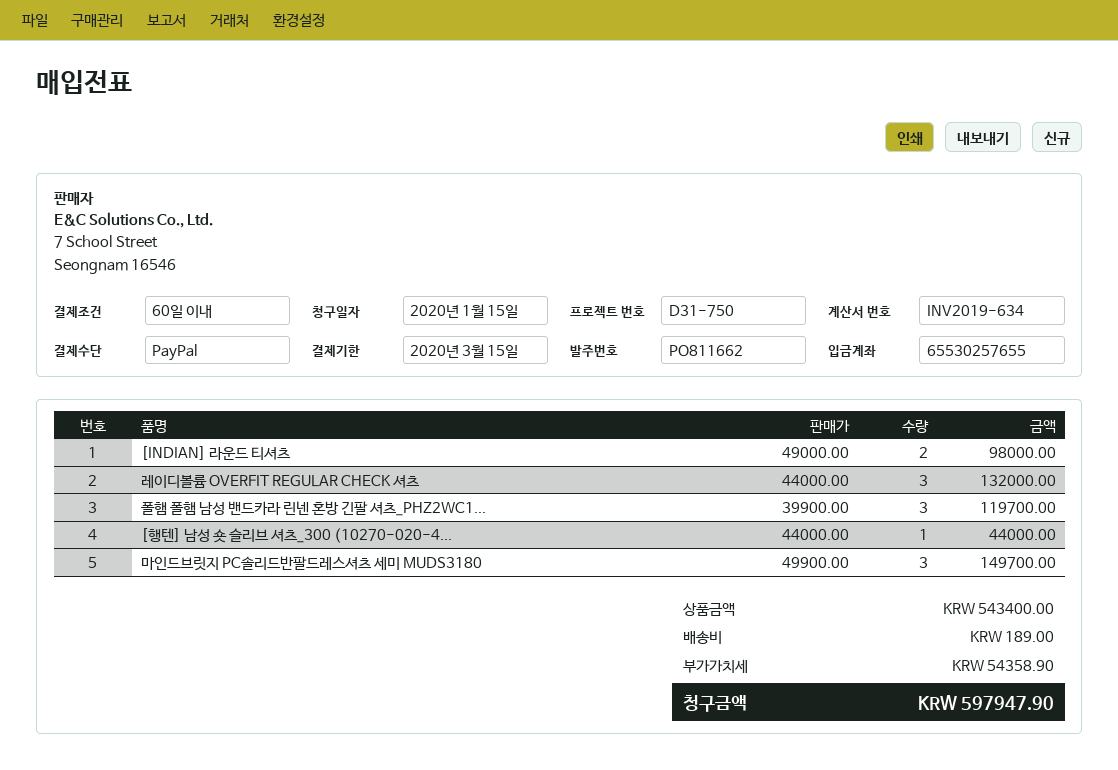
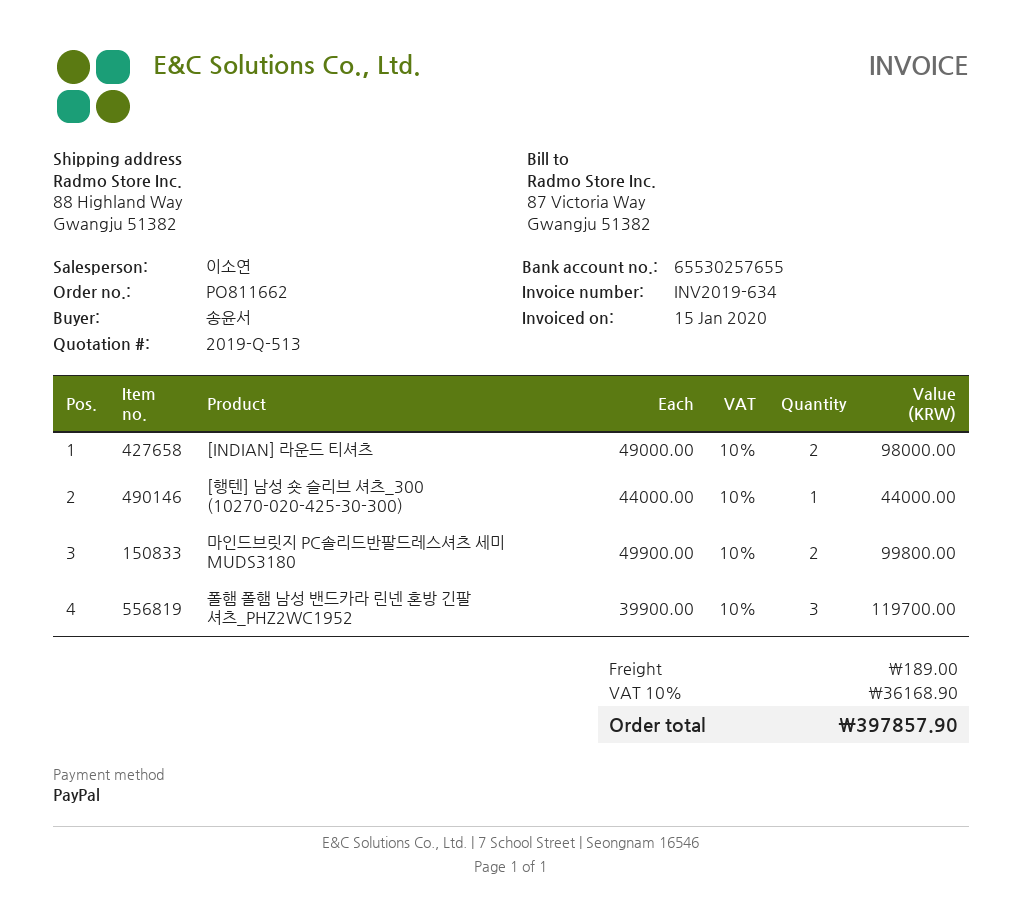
레이디볼륨 OVERFIT REGULAR CHECK 셔츠: 3 x 44000.00 = 132000.00 -> none
마인드브릿지 PC솔리드반팔드레스셔츠 세미 MUDS3180: 3 x 49900.00 = 149700.00 -> 2 x 49900.00 = 99800.00
tax: 54358.90 -> 36168.90
total: 597947.90 -> 397857.90

